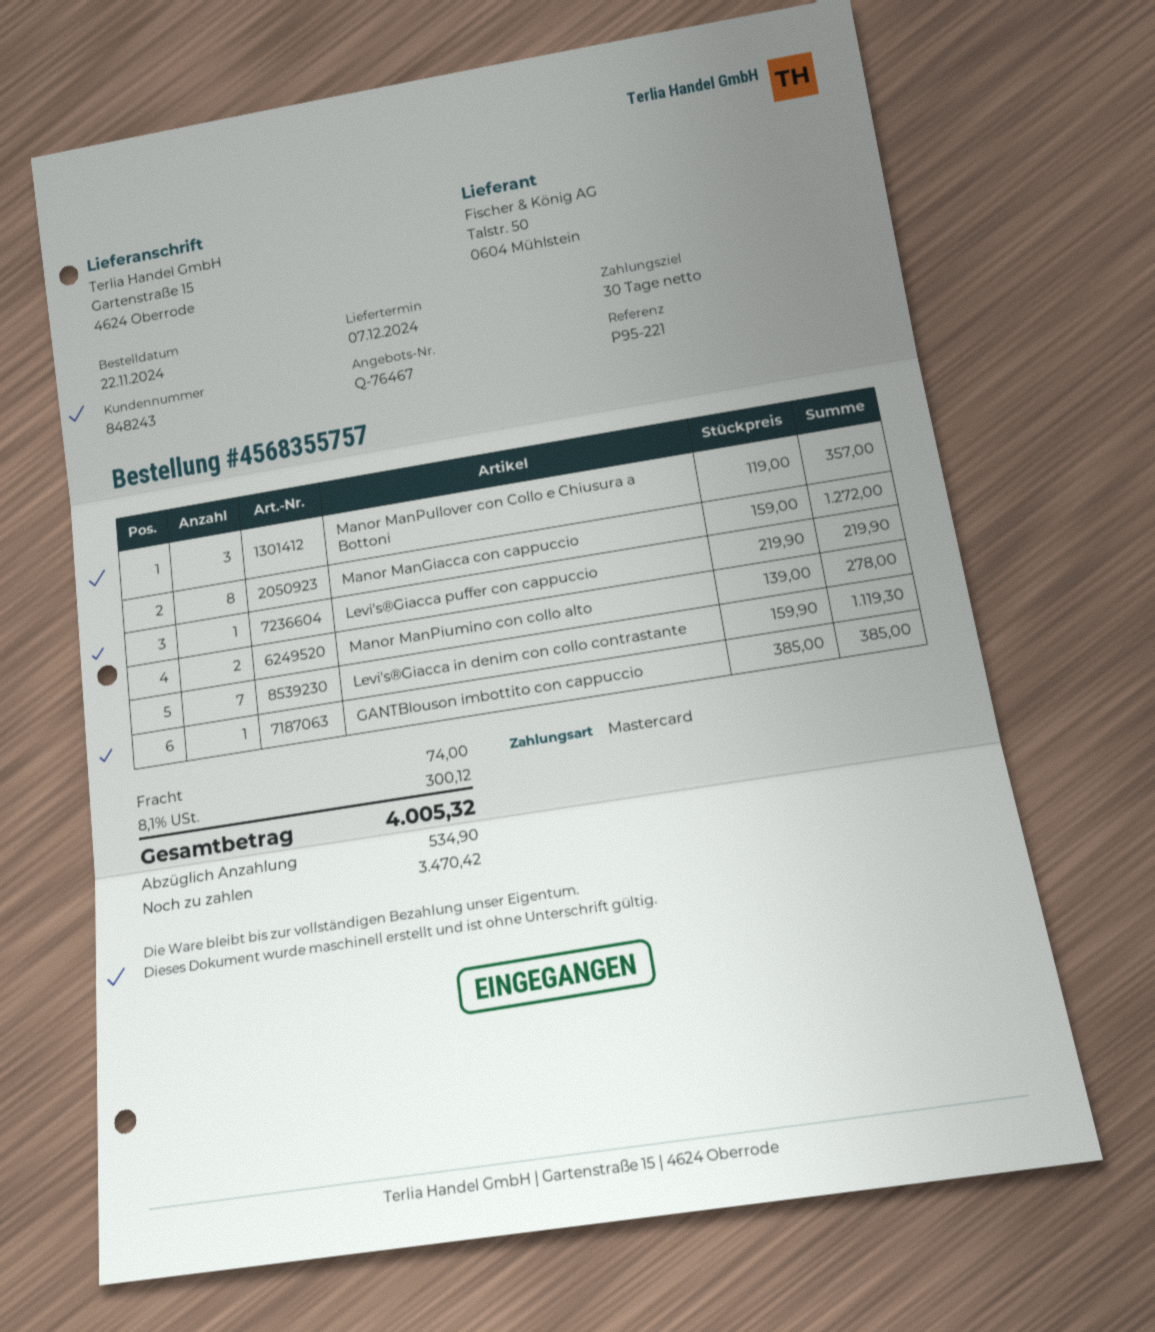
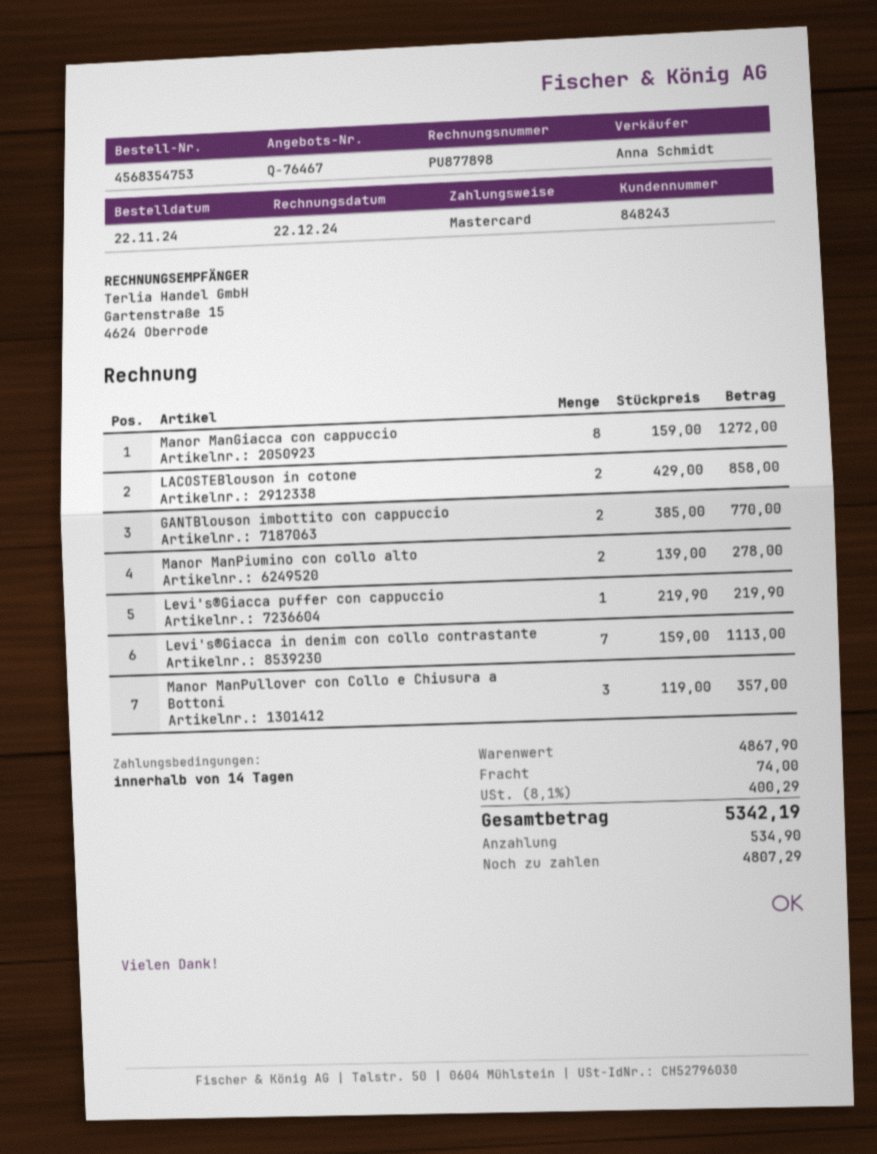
order number: 4568355757 -> 4568354753
payment terms: 30 days -> 14 days
Levi's®Giacca in denim con collo contrastante: 7 x 159.90 = 1119.30 -> 7 x 159.00 = 1113.00
GANTBlouson imbottito con cappuccio: 1 x 385.00 = 385.00 -> 2 x 385.00 = 770.00
LACOSTEBlouson in cotone: none -> 2 x 429.00 = 858.00
tax: 8.1% = 300.12 -> 8.1% = 400.29
total: 4005.32 -> 5342.19
balance: 3470.42 -> 4807.29

